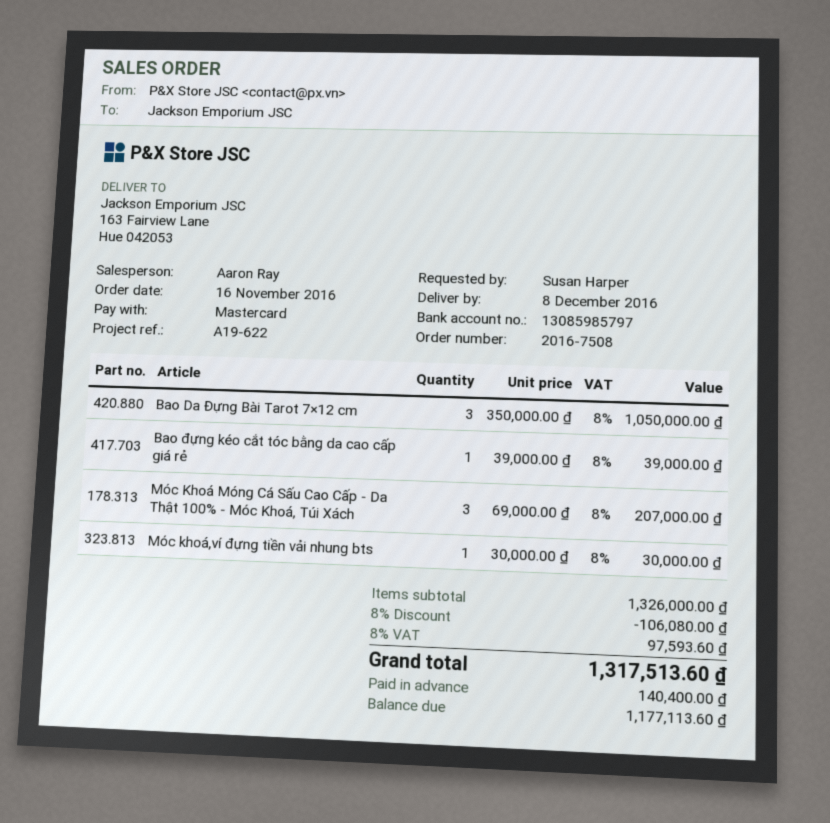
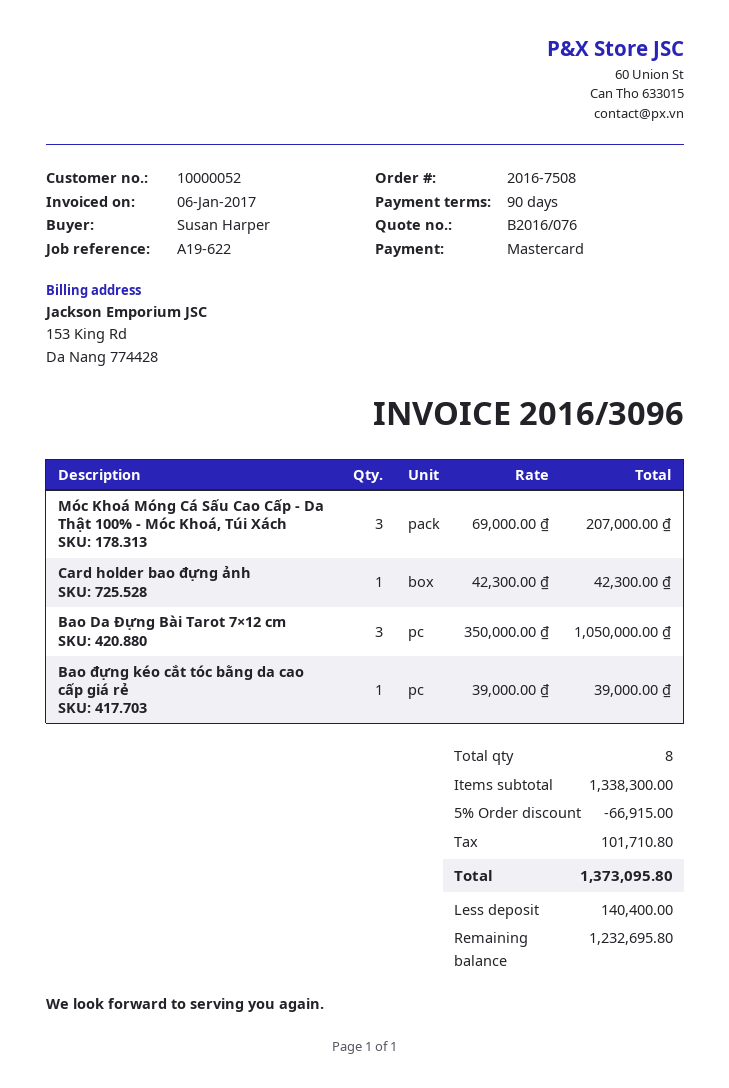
Móc khoá,ví đựng tiền vải nhung bts: 1 x 30000.00 = 30000.00 -> none
Card holder bao đựng ảnh: none -> 1 x 42300.00 = 42300.00
subtotal: 1326000.00 -> 1338300.00
discount: 8% = 106080.00 -> 5% = 66915.00
tax: 97593.60 -> 101710.80
total: 1317513.60 -> 1373095.80
balance: 1177113.60 -> 1232695.80

